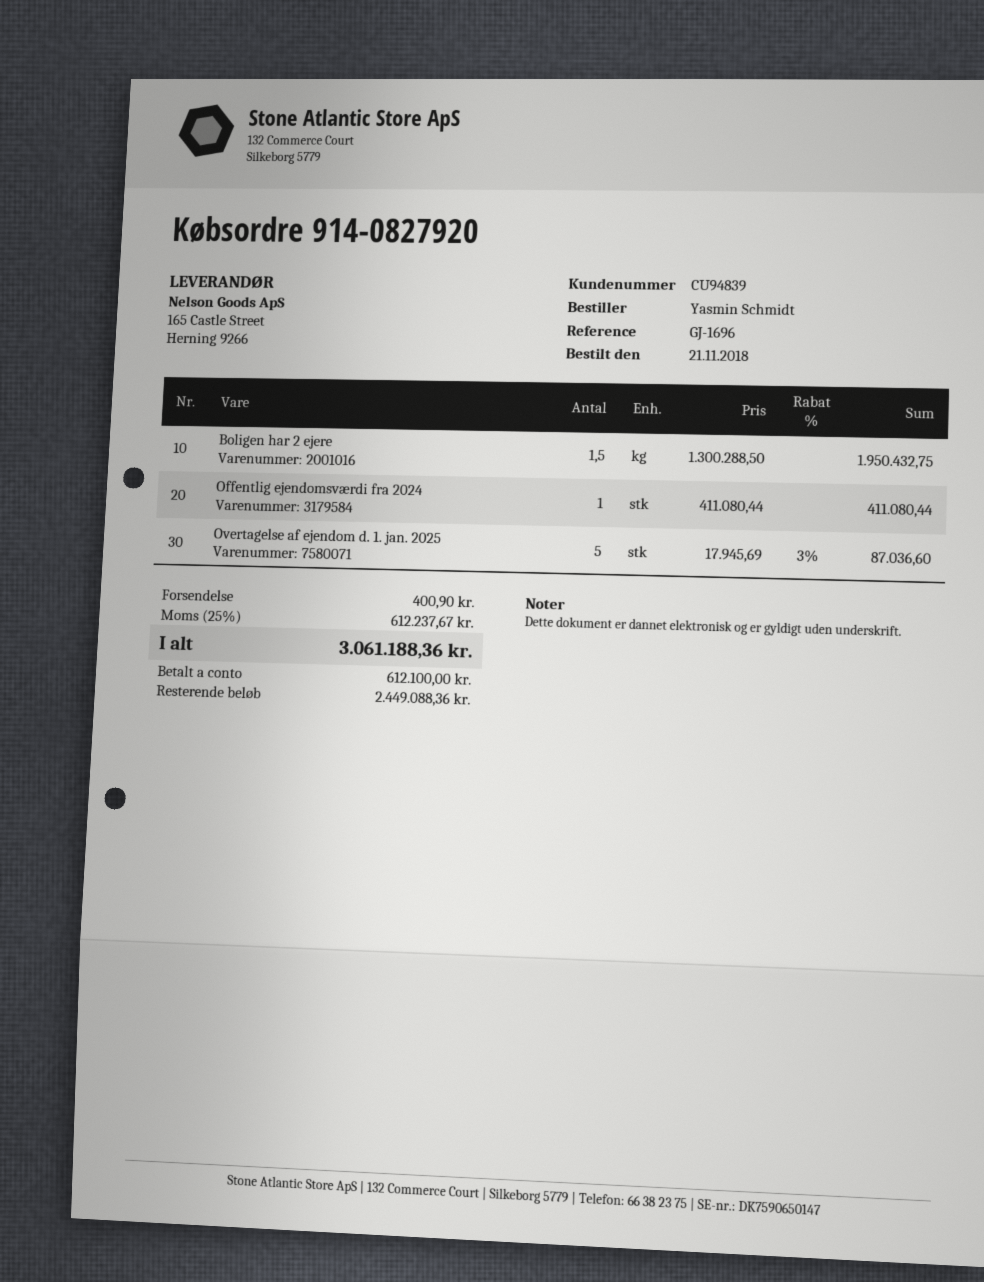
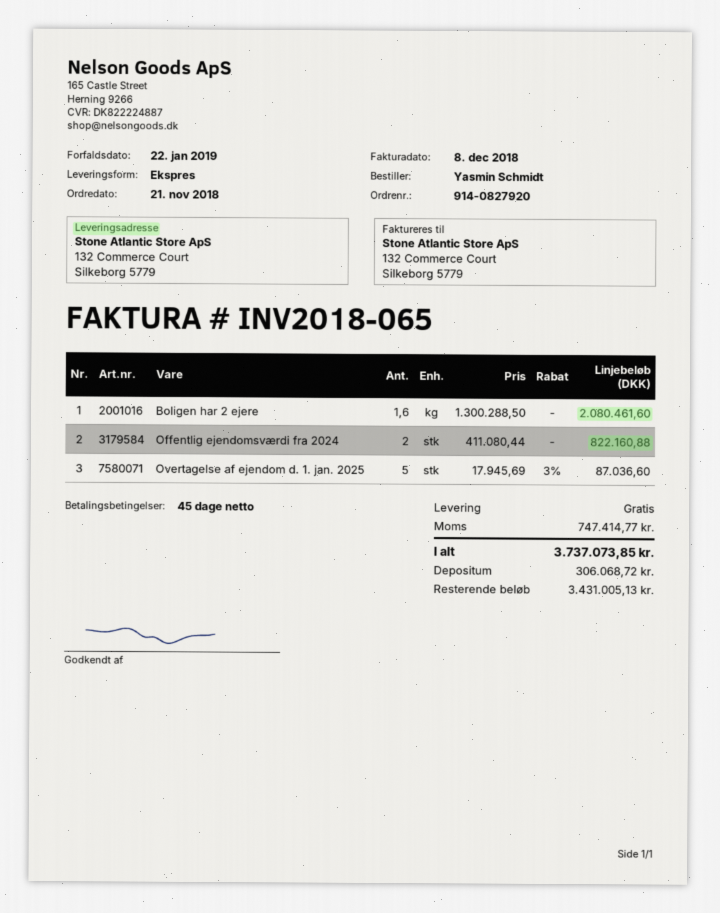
Boligen har 2 ejere: 1.5 x 1300288.50 = 1950432.75 -> 1.6 x 1300288.50 = 2080461.60
Offentlig ejendomsværdi fra 2024: 1 x 411080.44 = 411080.44 -> 2 x 411080.44 = 822160.88
shipping: 400.90 -> 0.00
tax: 612237.67 -> 747414.77
total: 3061188.36 -> 3737073.85
deposit: 612100.00 -> 306068.72
balance: 2449088.36 -> 3431005.13

